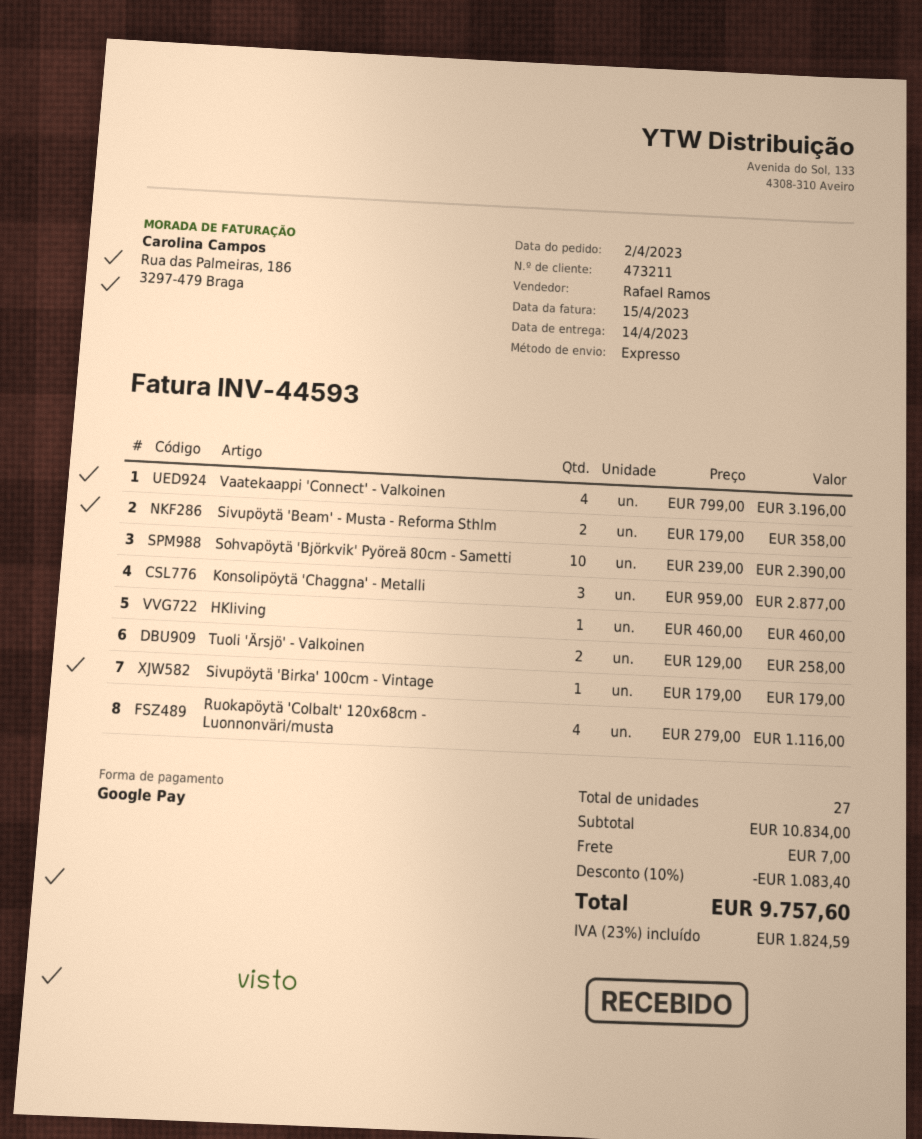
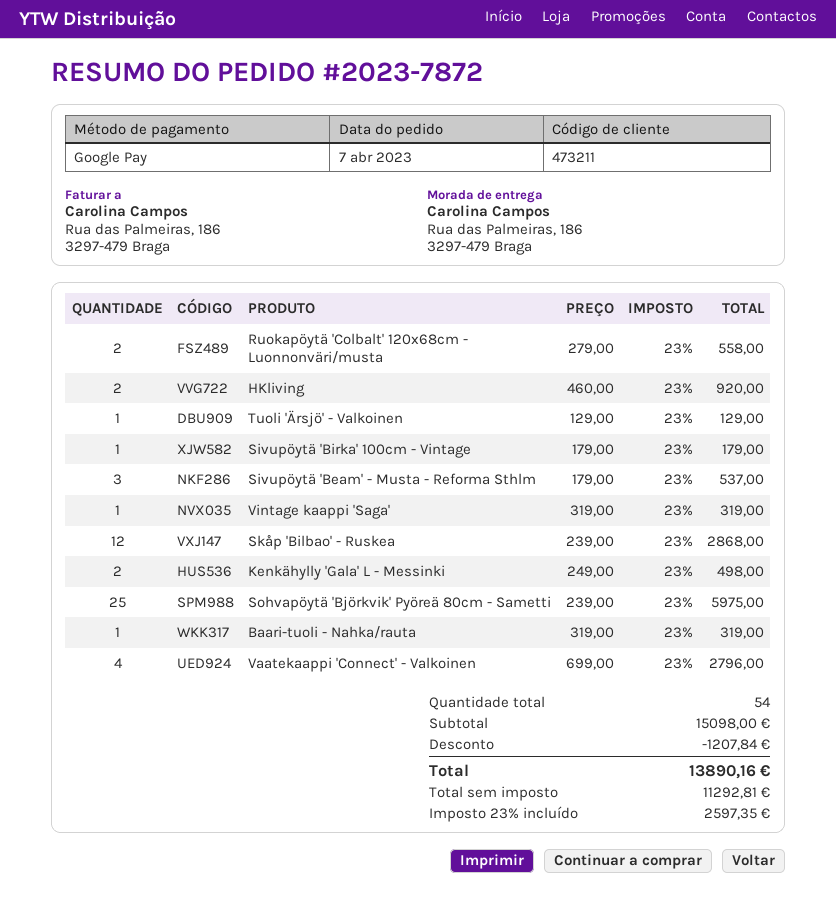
order date: 2023-04-02 -> 2023-04-07
Vaatekaappi 'Connect' - Valkoinen: 4 x 799.00 = 3196.00 -> 4 x 699.00 = 2796.00
Sivupöytä 'Beam' - Musta - Reforma Sthlm: 2 x 179.00 = 358.00 -> 3 x 179.00 = 537.00
Sohvapöytä 'Björkvik' Pyöreä 80cm - Sametti: 10 x 239.00 = 2390.00 -> 25 x 239.00 = 5975.00
Konsolipöytä 'Chaggna' - Metalli: 3 x 959.00 = 2877.00 -> none
HKliving: 1 x 460.00 = 460.00 -> 2 x 460.00 = 920.00
Tuoli 'Ärsjö' - Valkoinen: 2 x 129.00 = 258.00 -> 1 x 129.00 = 129.00
Ruokapöytä 'Colbalt' 120x68cm - Luonnonväri/musta: 4 x 279.00 = 1116.00 -> 2 x 279.00 = 558.00
Vintage kaappi 'Saga': none -> 1 x 319.00 = 319.00
Skåp 'Bilbao' - Ruskea: none -> 12 x 239.00 = 2868.00
Kenkähylly 'Gala' L - Messinki: none -> 2 x 249.00 = 498.00
Baari-tuoli - Nahka/rauta: none -> 1 x 319.00 = 319.00
total quantity: 27 -> 54
subtotal: 10834.00 -> 15098.00
discount: 1083.40 -> 1207.84
shipping: 7.00 -> none
tax: 23% = 1824.59 -> 23% = 2597.35
total: 9757.60 -> 13890.16

